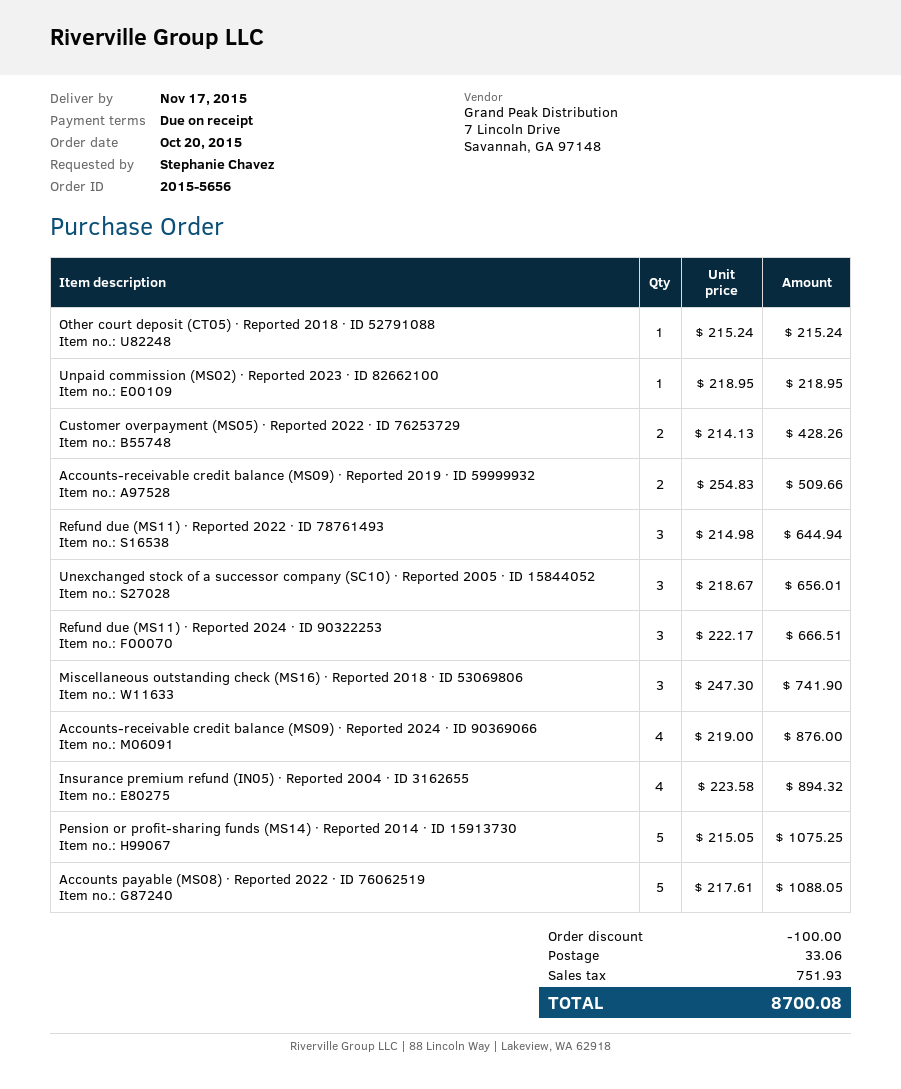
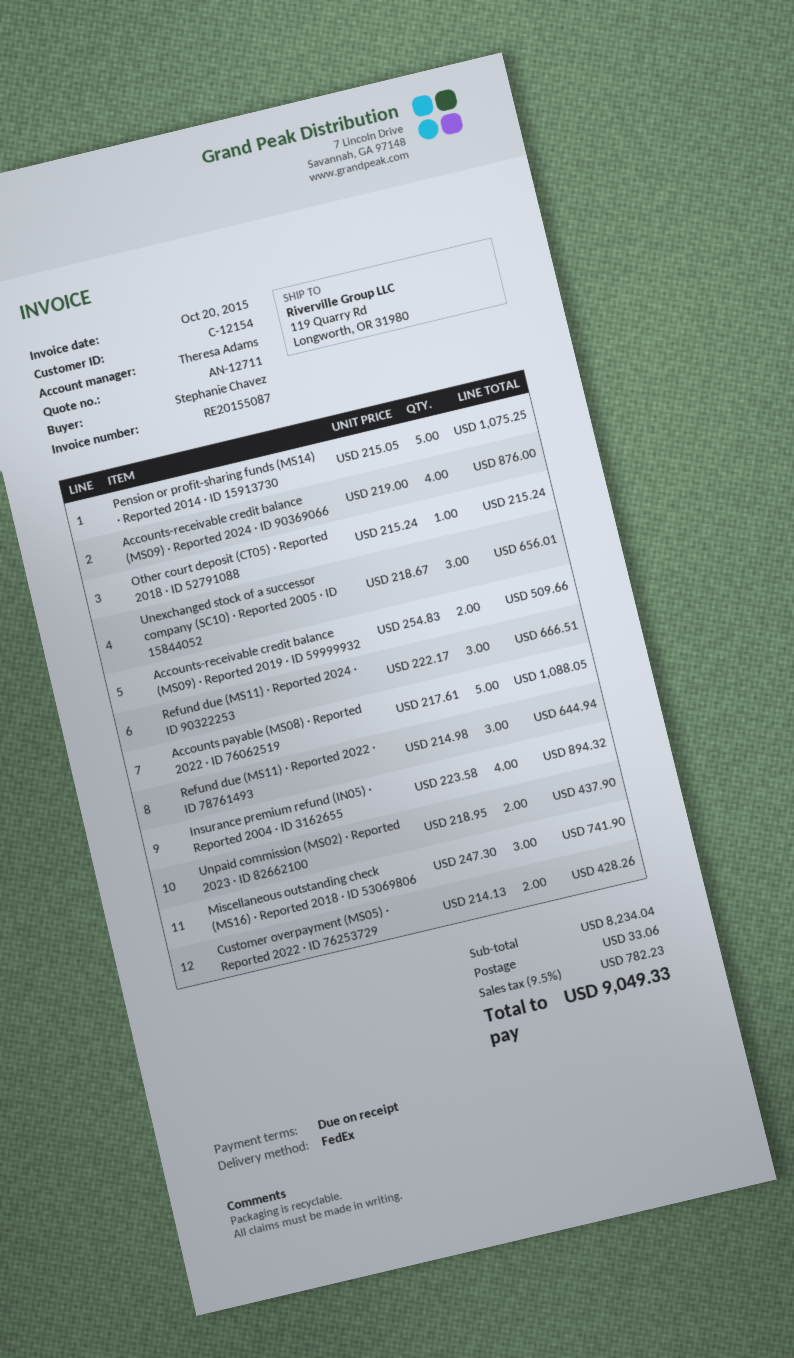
Unpaid commission (MS02) · Reported 2023 · ID 82662100: 1 x 218.95 = 218.95 -> 2 x 218.95 = 437.90
discount: 100.00 -> none
tax: 751.93 -> 782.23
total: 8700.08 -> 9049.33

